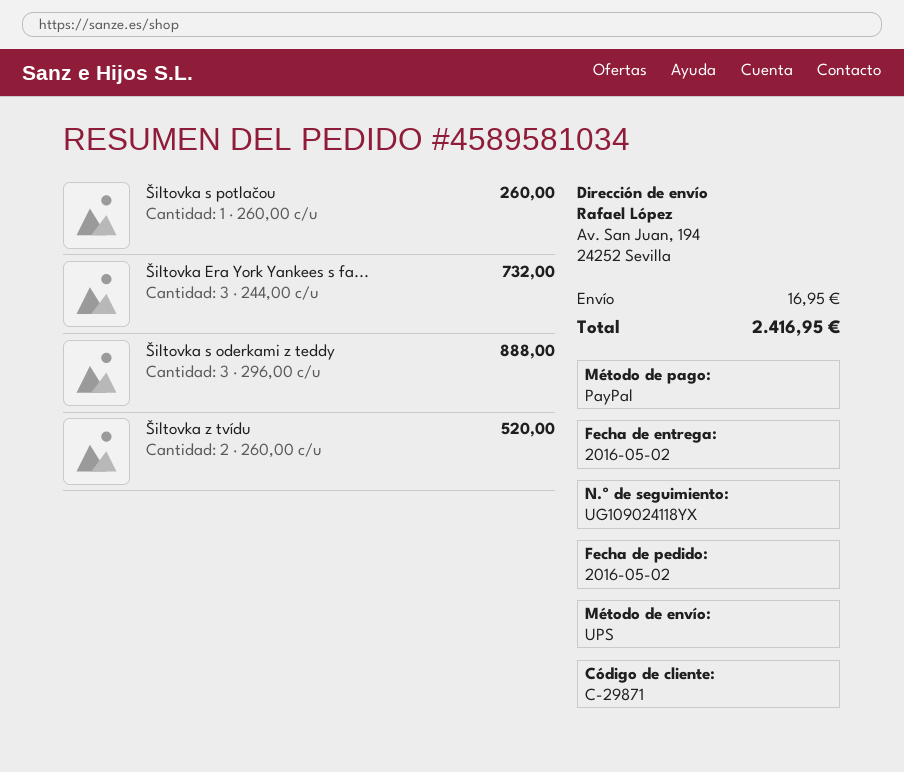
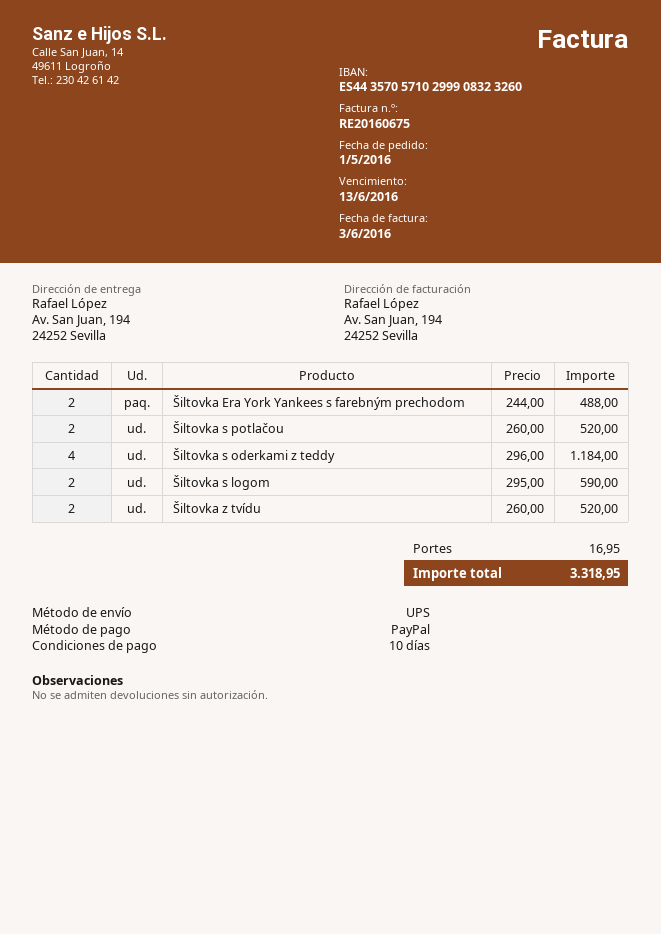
order date: 2016-05-02 -> 2016-05-01
Šiltovka s potlačou: 1 x 260.00 = 260.00 -> 2 x 260.00 = 520.00
Šiltovka Era York Yankees s fa...: 3 x 244.00 = 732.00 -> 2 x 244.00 = 488.00
Šiltovka s oderkami z teddy: 3 x 296.00 = 888.00 -> 4 x 296.00 = 1184.00
Šiltovka s logom: none -> 2 x 295.00 = 590.00
total: 2416.95 -> 3318.95

